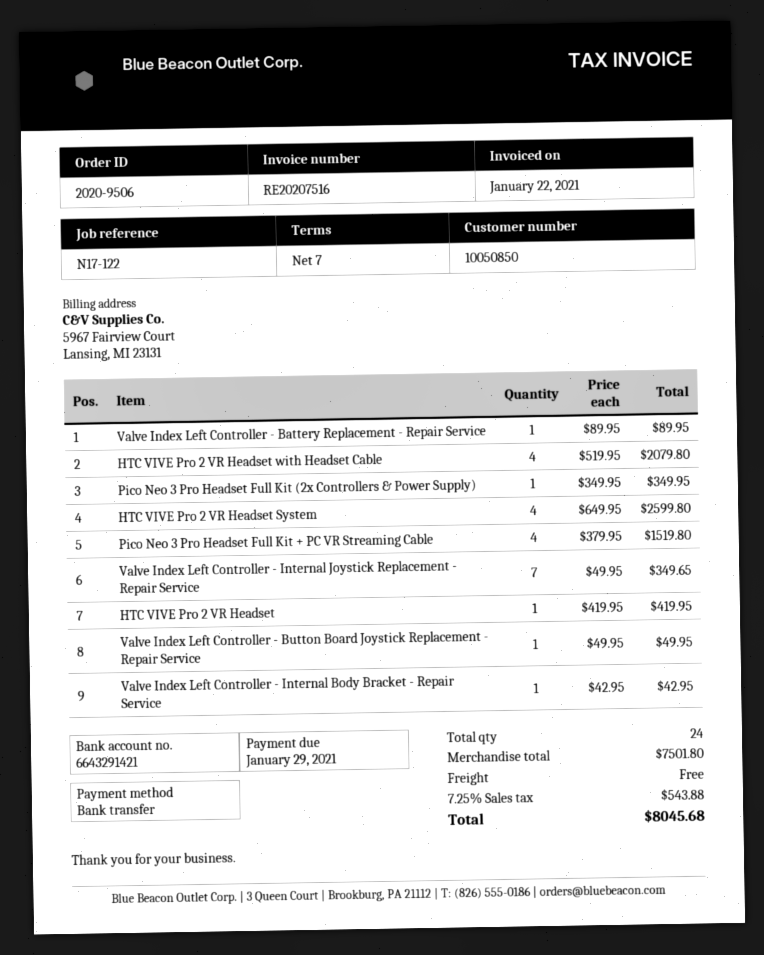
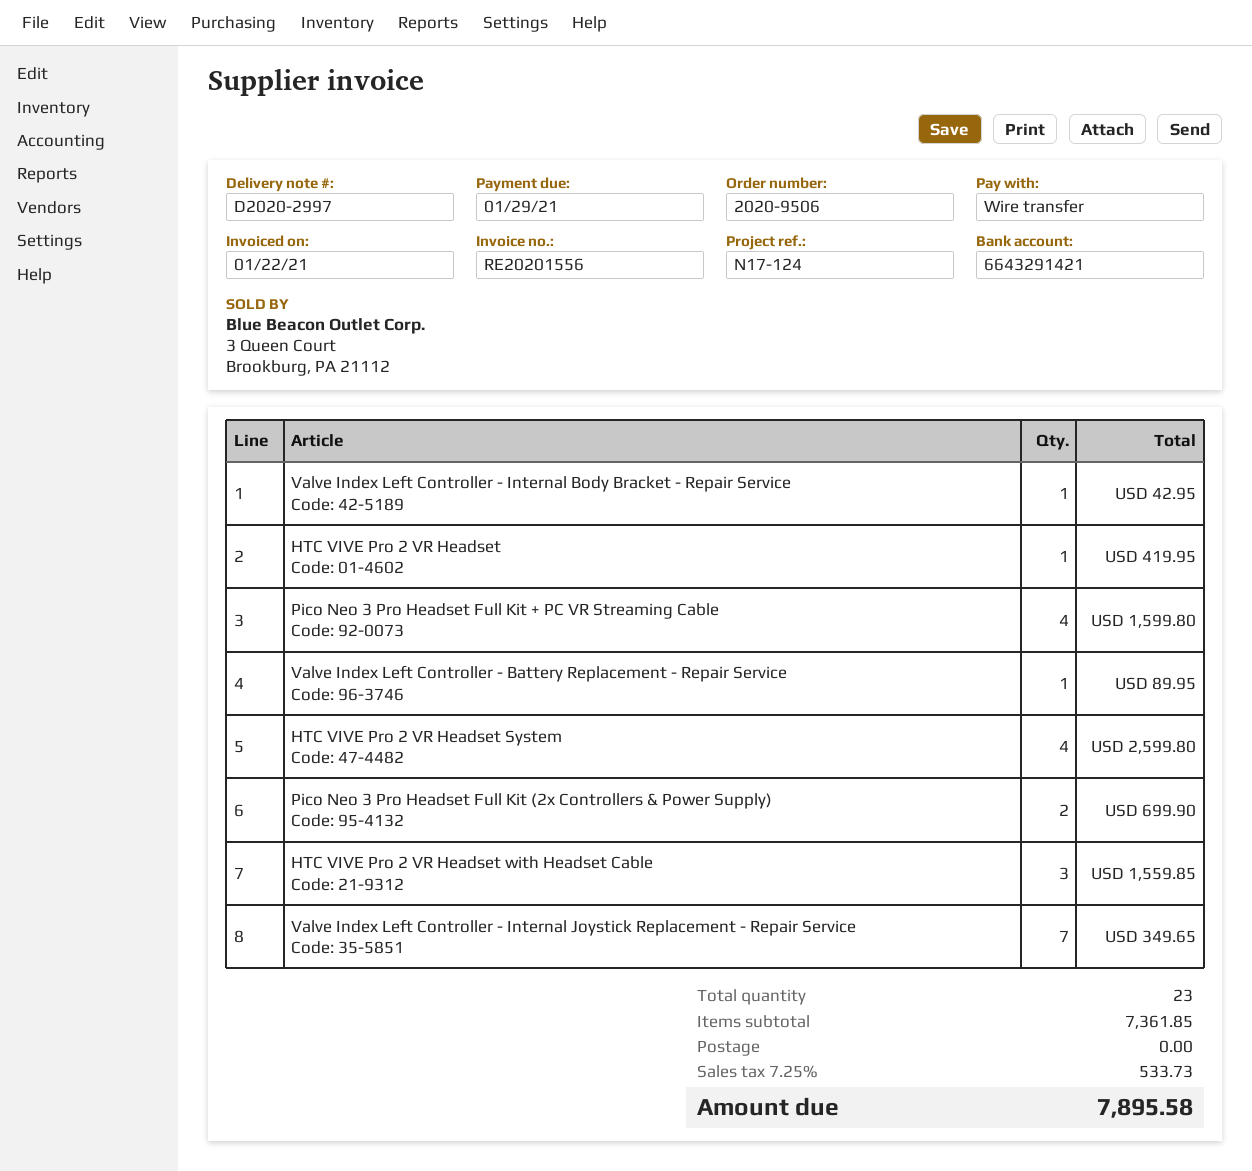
invoice number: RE20207516 -> RE20201556
reference: N17-122 -> N17-124
HTC VIVE Pro 2 VR Headset with Headset Cable: 4 for 2079.80 -> 3 for 1559.85
Pico Neo 3 Pro Headset Full Kit (2x Controllers & Power Supply): 1 for 349.95 -> 2 for 699.90
Pico Neo 3 Pro Headset Full Kit + PC VR Streaming Cable: 4 for 1519.80 -> 4 for 1599.80
Valve Index Left Controller - Button Board Joystick Replacement - Repair Service: 1 for 49.95 -> none
total quantity: 24 -> 23
subtotal: 7501.80 -> 7361.85
tax: 7.25% = 543.88 -> 7.25% = 533.73
total: 8045.68 -> 7895.58

